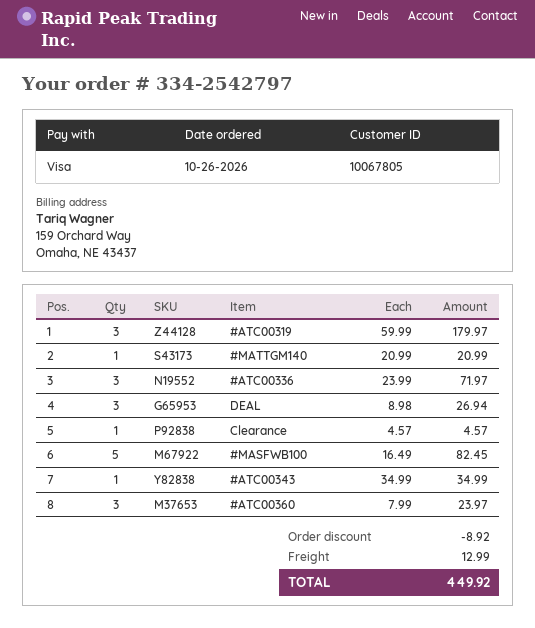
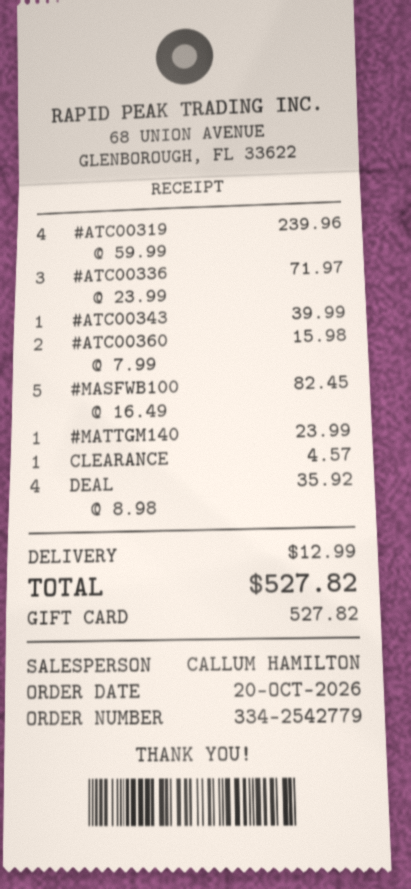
order number: 334-2542797 -> 334-2542779
order date: 2026-10-26 -> 2026-10-20
payment method: Visa -> gift card
#ATC00319: 3 x 59.99 = 179.97 -> 4 x 59.99 = 239.96
#MATTGM140: 1 x 20.99 = 20.99 -> 1 x 23.99 = 23.99
DEAL: 3 x 8.98 = 26.94 -> 4 x 8.98 = 35.92
#ATC00343: 1 x 34.99 = 34.99 -> 1 x 39.99 = 39.99
#ATC00360: 3 x 7.99 = 23.97 -> 2 x 7.99 = 15.98
discount: 8.92 -> none
total: 449.92 -> 527.82

